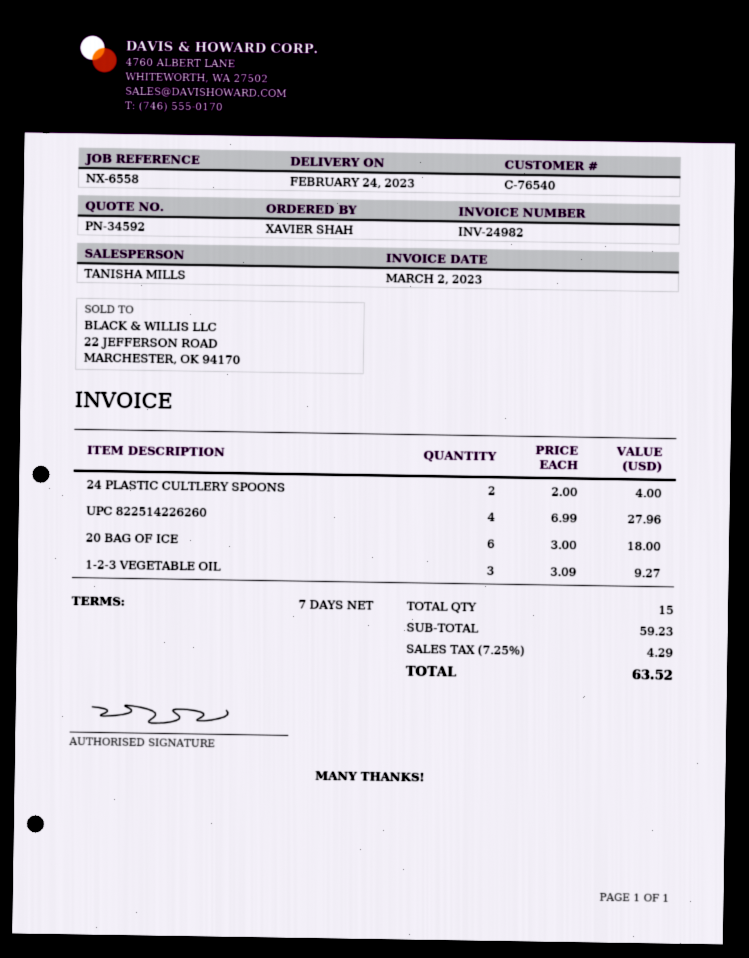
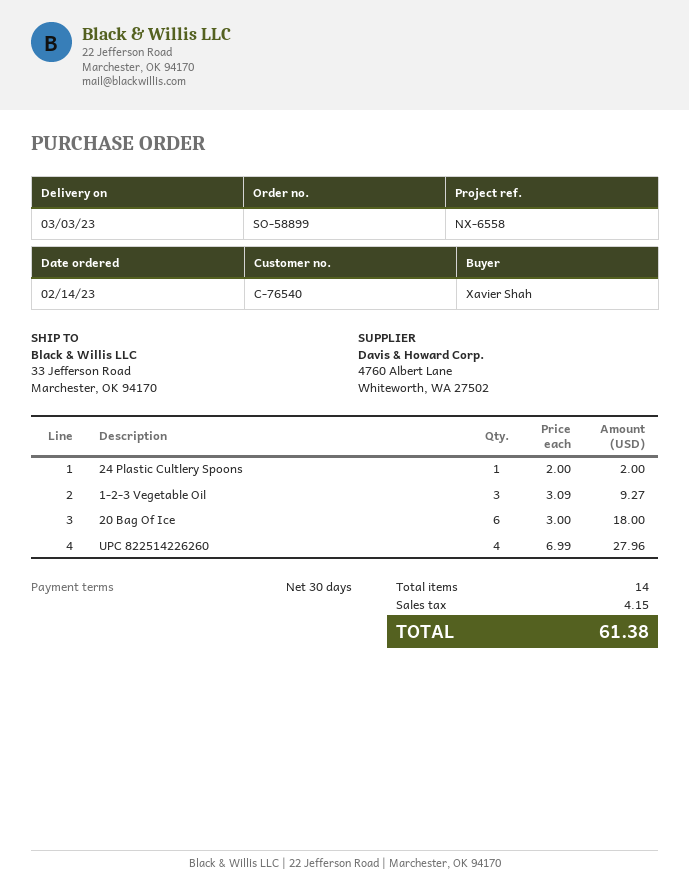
delivery date: 2023-02-24 -> 2023-03-03
payment terms: 7 days -> 30 days
24 PLASTIC CULTLERY SPOONS: 2 x 2.00 = 4.00 -> 1 x 2.00 = 2.00
total quantity: 15 -> 14
tax: 4.29 -> 4.15
total: 63.52 -> 61.38

